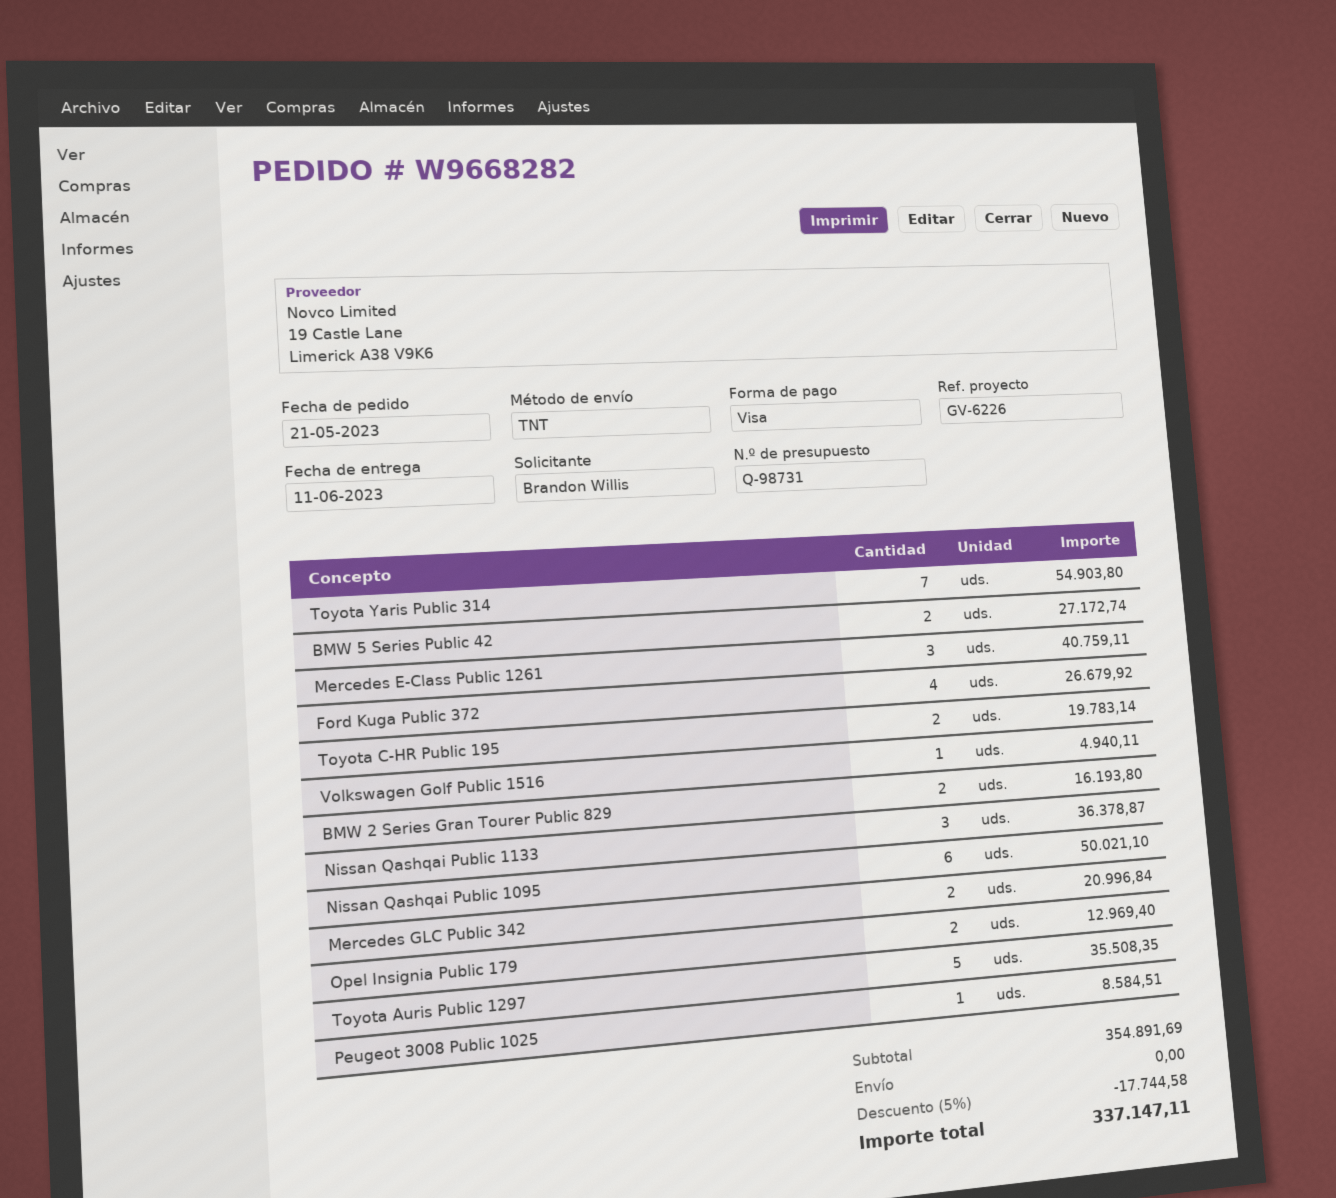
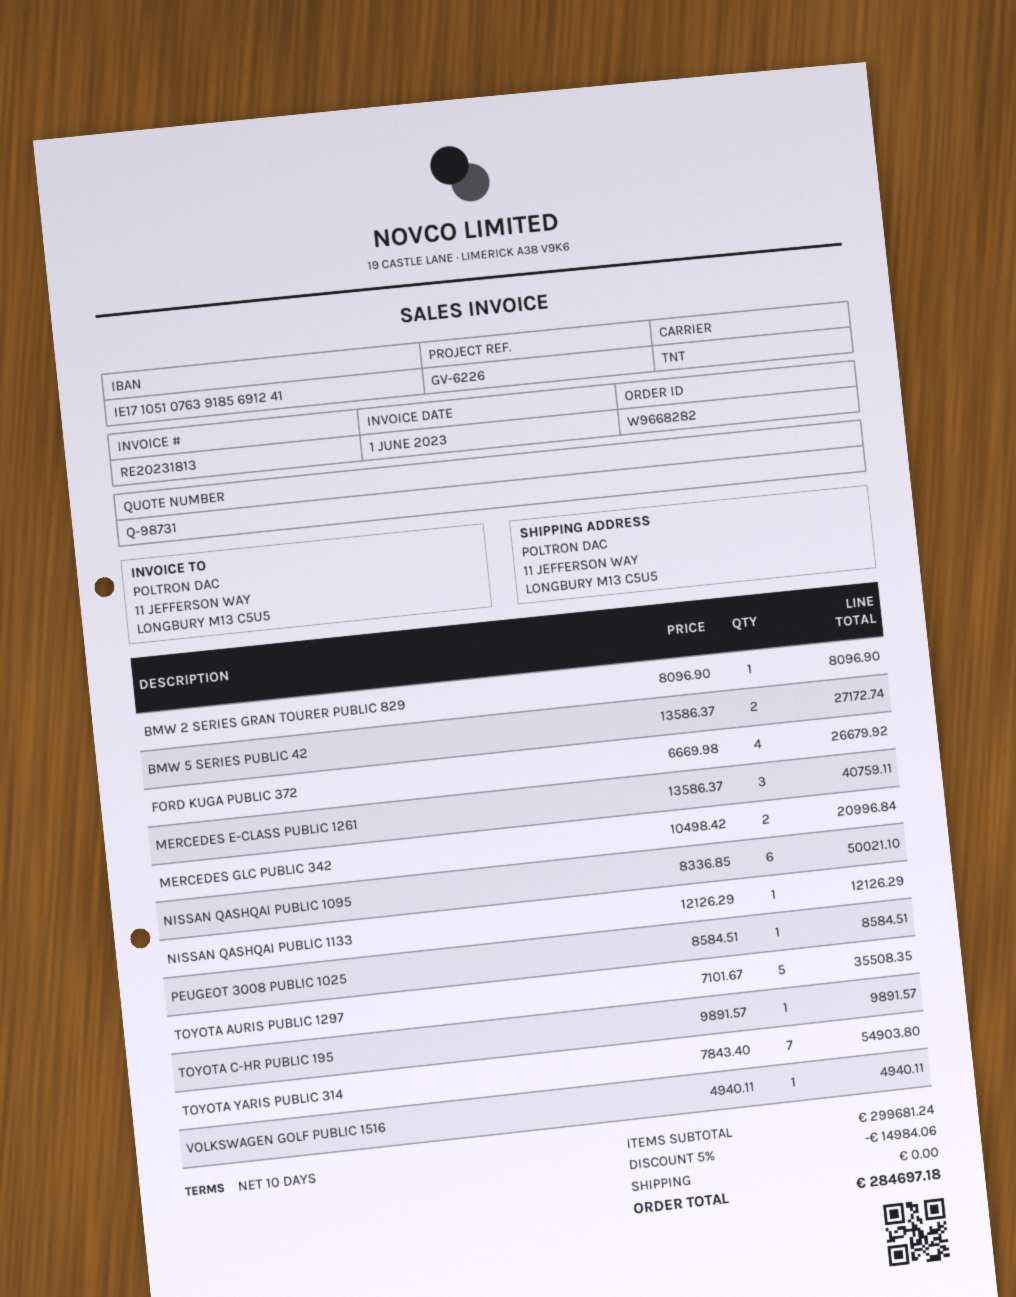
Toyota C-HR Public 195: 2 for 19783.14 -> 1 for 9891.57
BMW 2 Series Gran Tourer Public 829: 2 for 16193.80 -> 1 for 8096.90
Nissan Qashqai Public 1133: 3 for 36378.87 -> 1 for 12126.29
Opel Insignia Public 179: 2 for 12969.40 -> none
subtotal: 354891.69 -> 299681.24
discount: 5% = 17744.58 -> 5% = 14984.06
total: 337147.11 -> 284697.18

